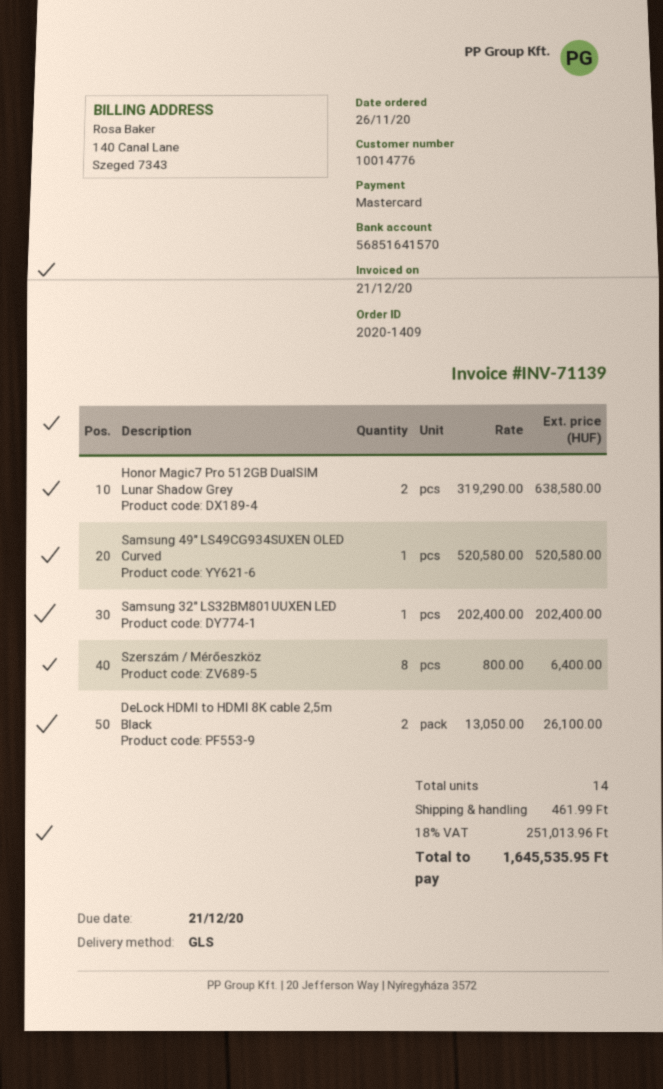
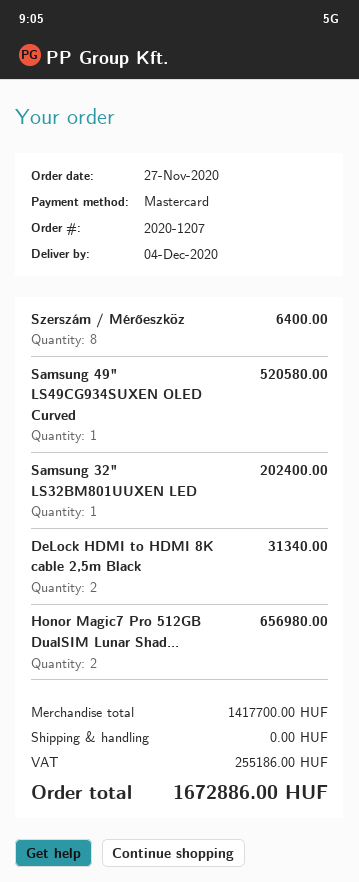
order number: 2020-1409 -> 2020-1207
order date: 2020-11-26 -> 2020-11-27
Honor Magic7 Pro 512GB DualSIM Lunar Shadow Grey: 2 for 638580.00 -> 2 for 656980.00
DeLock HDMI to HDMI 8K cable 2,5m Black: 2 for 26100.00 -> 2 for 31340.00
shipping: 461.99 -> 0.00
tax: 251013.96 -> 255186.00
total: 1645535.95 -> 1672886.00

